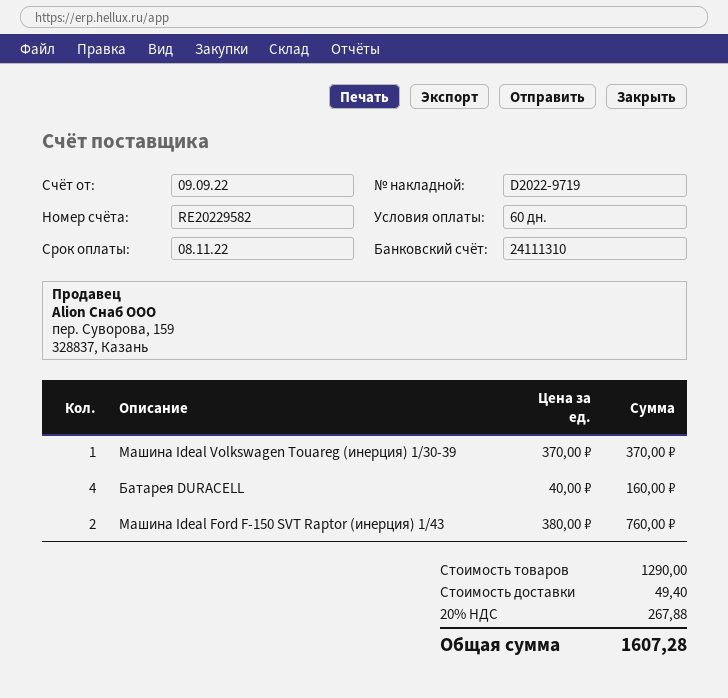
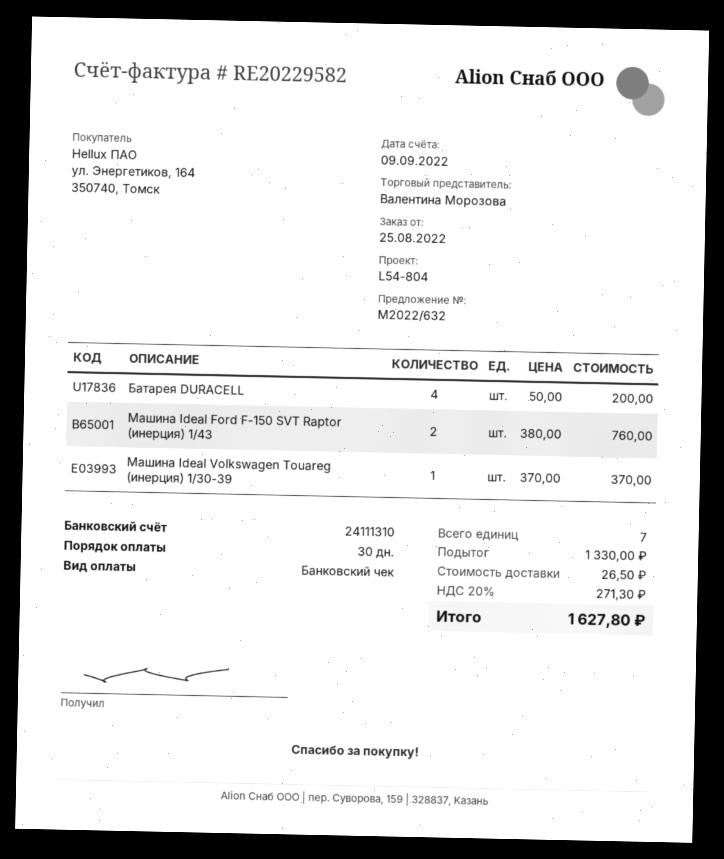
payment terms: 60 days -> 30 days
Батарея DURACELL: 4 x 40.00 = 160.00 -> 4 x 50.00 = 200.00
subtotal: 1290.00 -> 1330.00
shipping: 49.40 -> 26.50
tax: 20% = 267.88 -> 20% = 271.30
total: 1607.28 -> 1627.80

